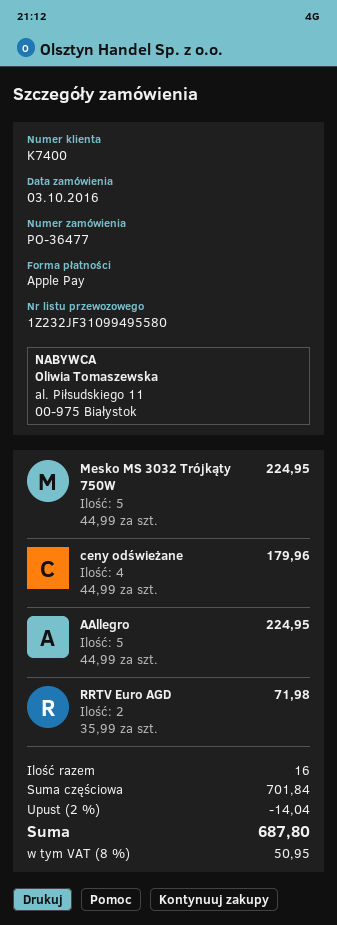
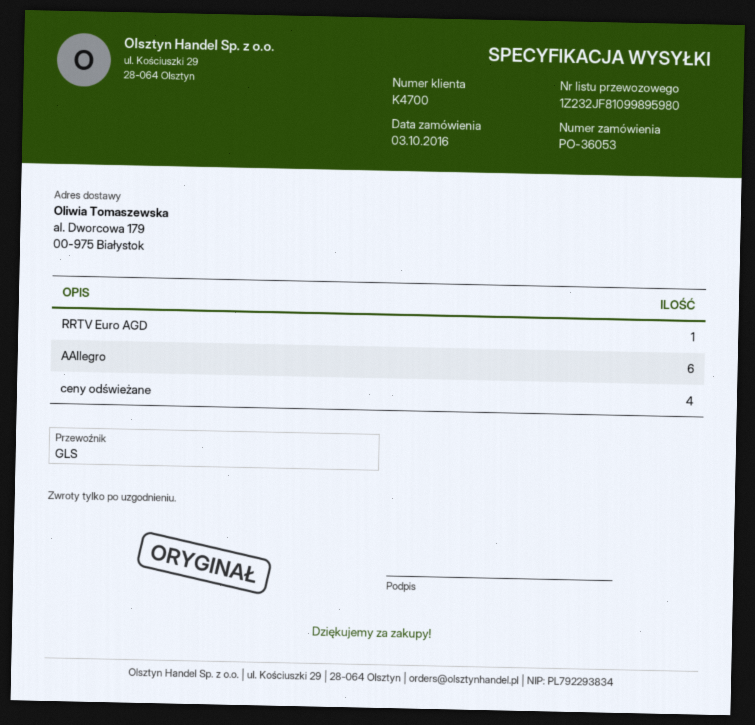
order number: PO-36477 -> PO-36053
customer number: K7400 -> K4700
tracking number: 1Z232JF31099495580 -> 1Z232JF81099895980
Mesko MS 3032 Trójkąty 750W: 5 -> none
AAllegro: 5 -> 6
RRTV Euro AGD: 2 -> 1

